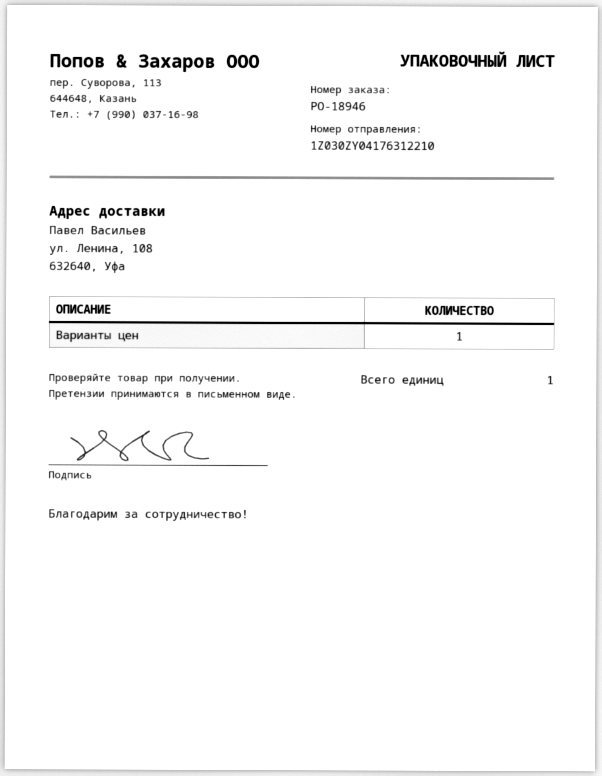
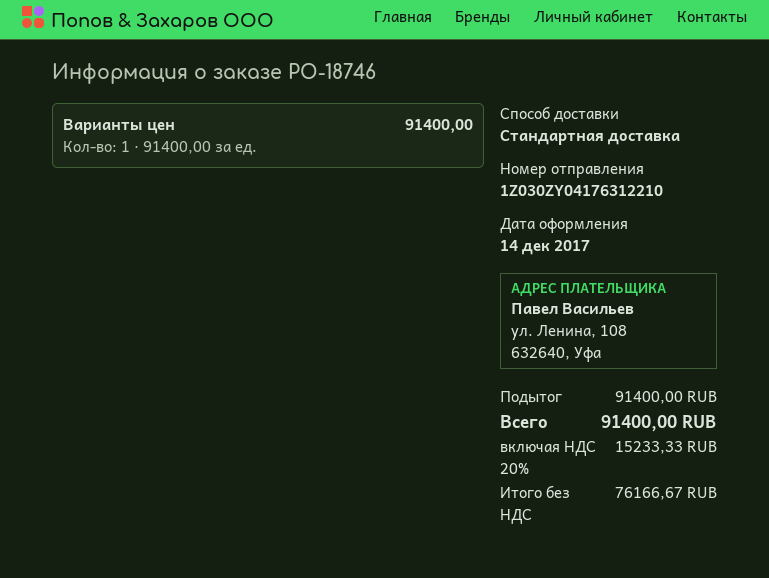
order number: PO-18946 -> PO-18746

